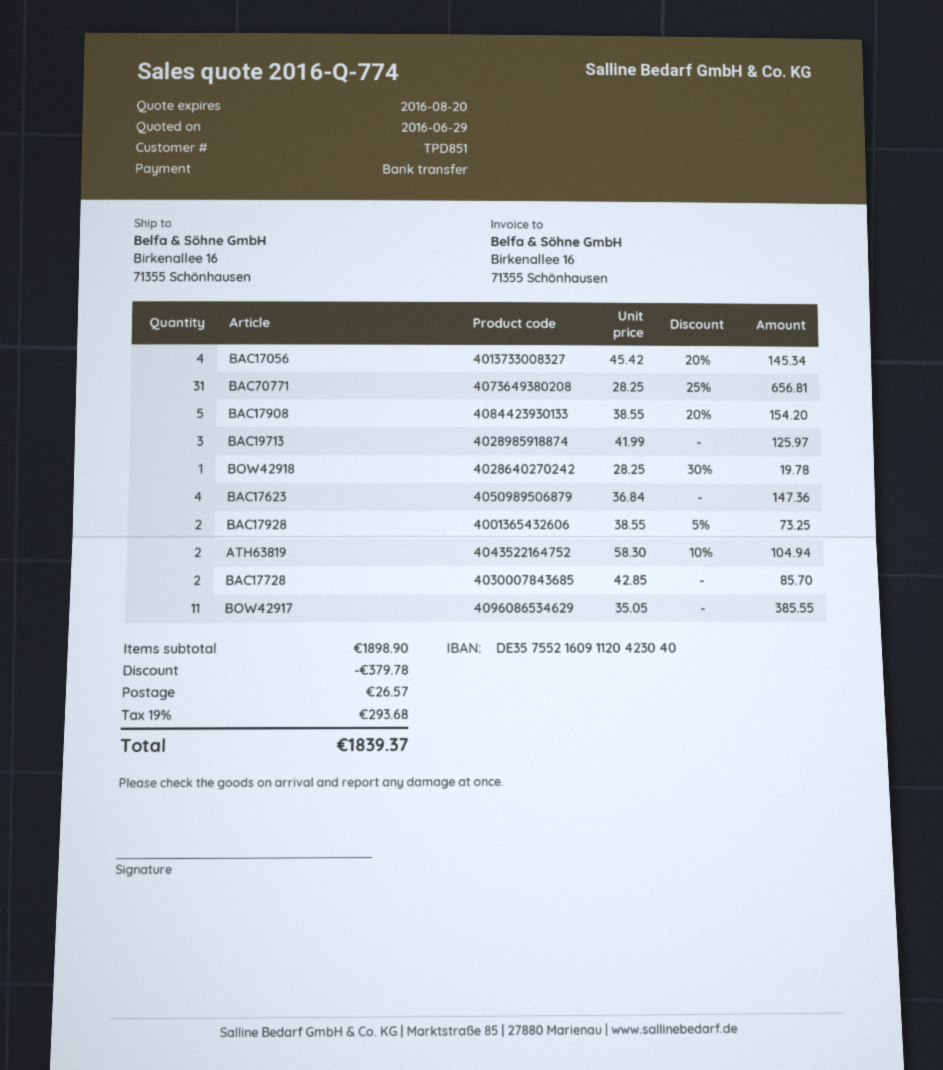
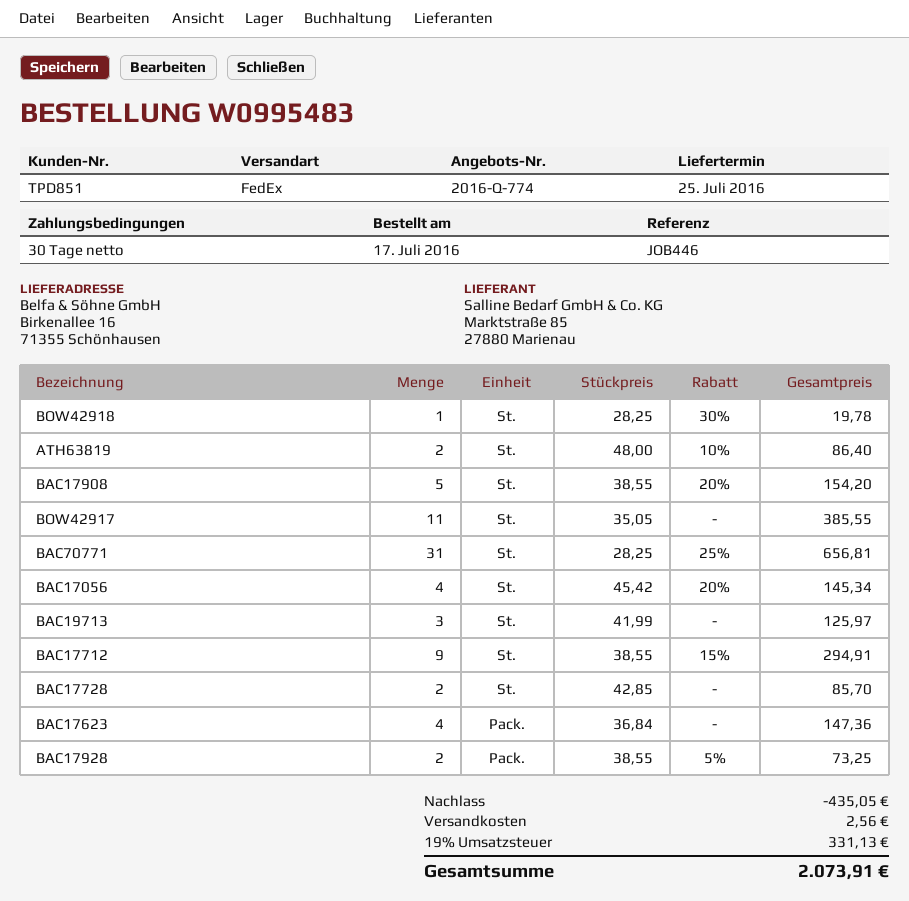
ATH63819: 2 x 58.30 - 10% = 104.94 -> 2 x 48.00 - 10% = 86.40
BAC17712: none -> 9 x 38.55 - 15% = 294.91
discount: 379.78 -> 435.05
shipping: 26.57 -> 2.56
tax: 19% = 293.68 -> 19% = 331.13
total: 1839.37 -> 2073.91

